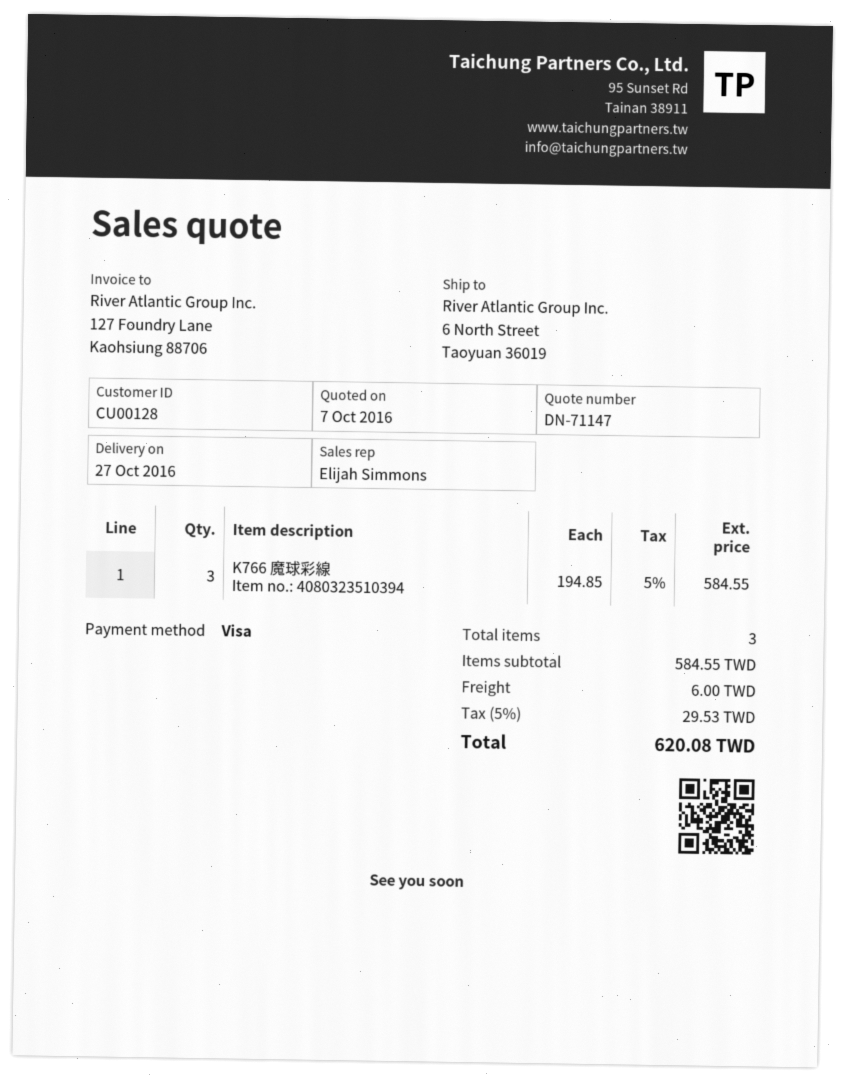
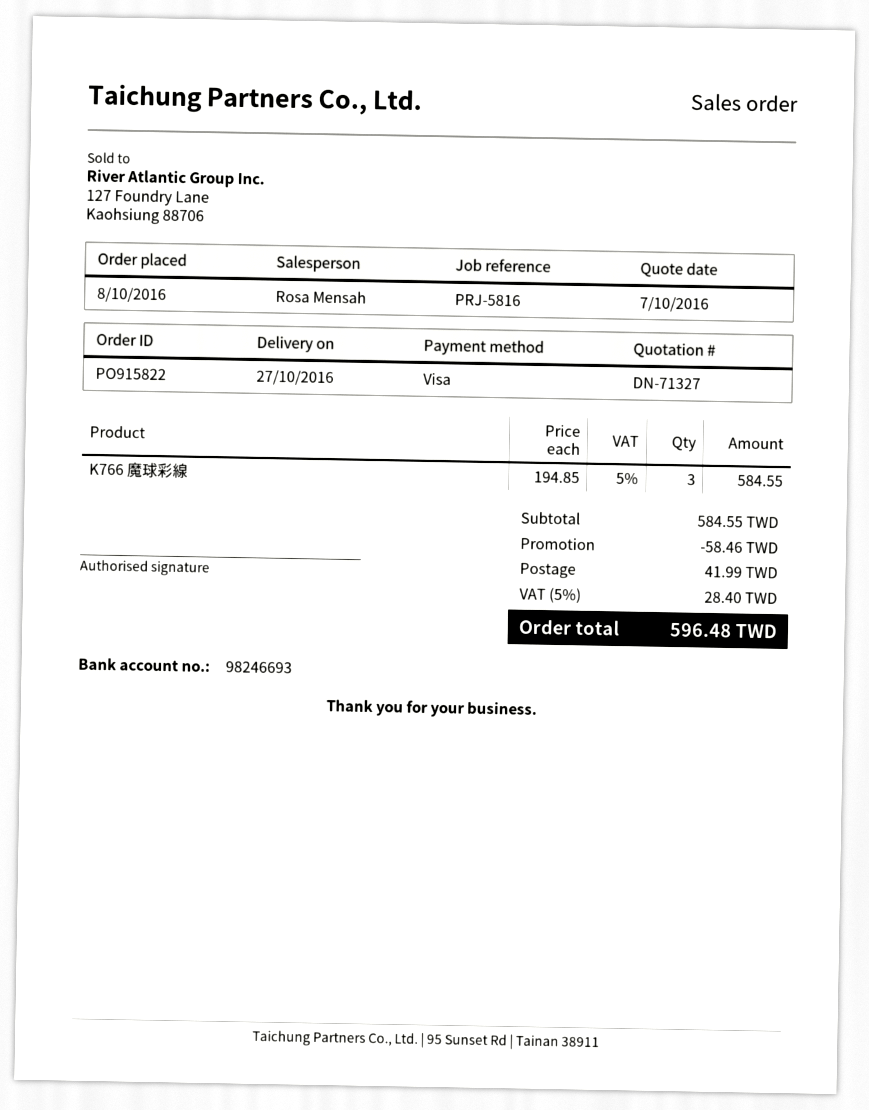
quote number: DN-71147 -> DN-71327
sales rep: Elijah Simmons -> Rosa Mensah
discount: none -> 58.46
shipping: 6.00 -> 41.99
tax: 5% = 29.53 -> 5% = 28.40
total: 620.08 -> 596.48

